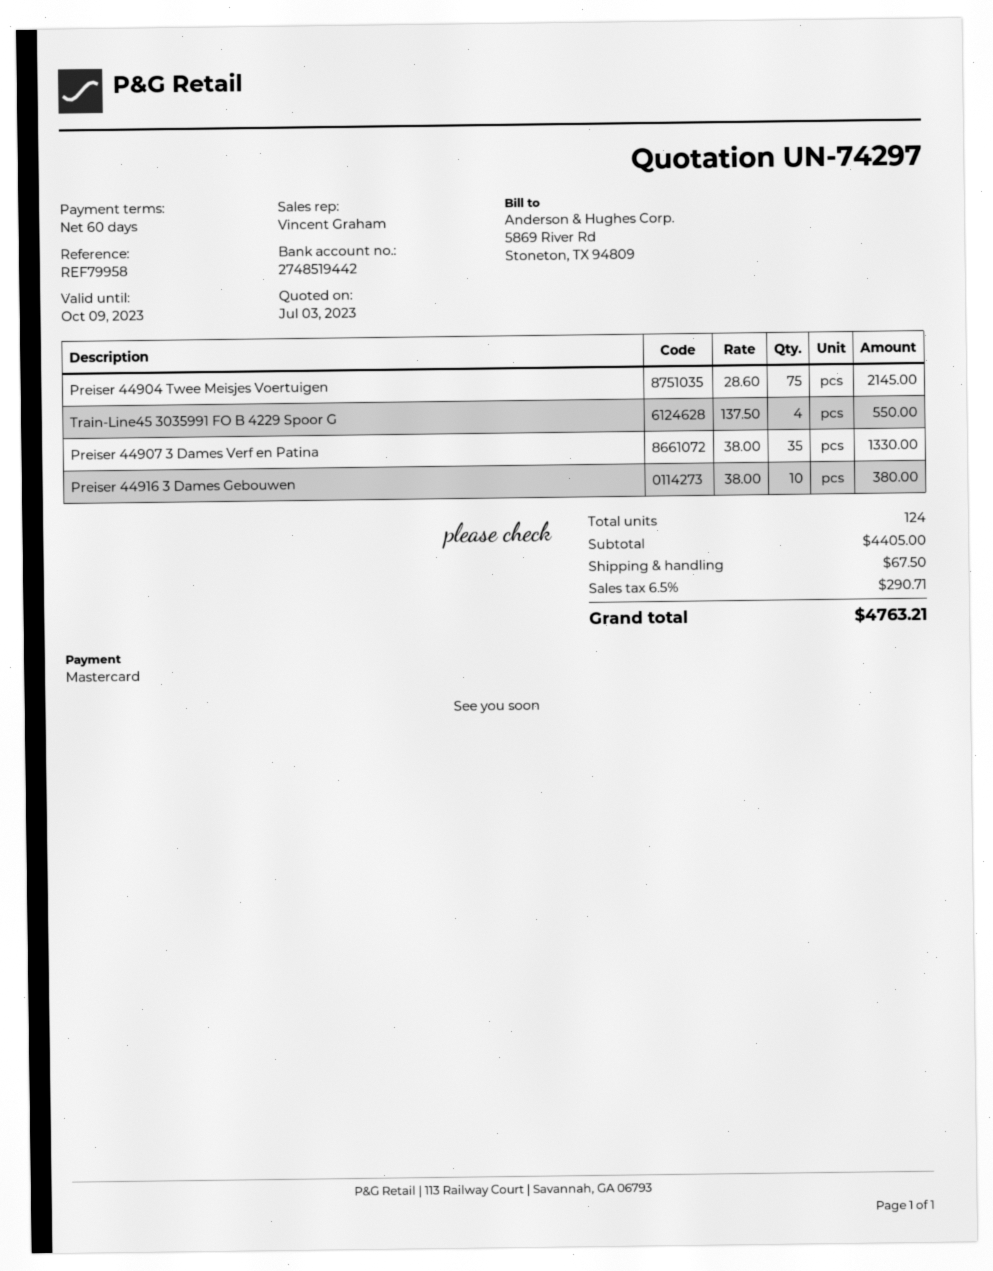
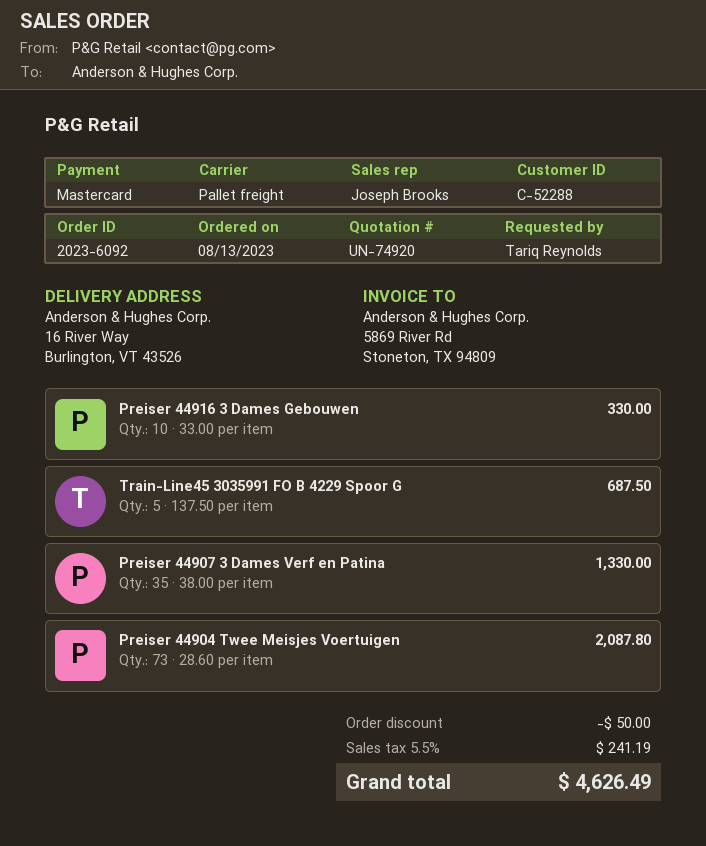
quote number: UN-74297 -> UN-74920
sales rep: Vincent Graham -> Joseph Brooks
Preiser 44904 Twee Meisjes Voertuigen: 75 x 28.60 = 2145.00 -> 73 x 28.60 = 2087.80
Train-Line45 3035991 FO B 4229 Spoor G: 4 x 137.50 = 550.00 -> 5 x 137.50 = 687.50
Preiser 44916 3 Dames Gebouwen: 10 x 38.00 = 380.00 -> 10 x 33.00 = 330.00
discount: none -> 50.00
shipping: 67.50 -> none
tax: 6.5% = 290.71 -> 5.5% = 241.19
total: 4763.21 -> 4626.49

